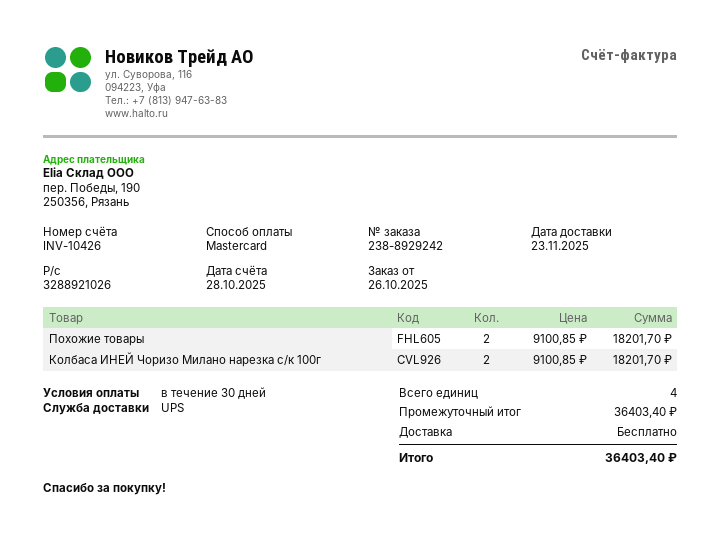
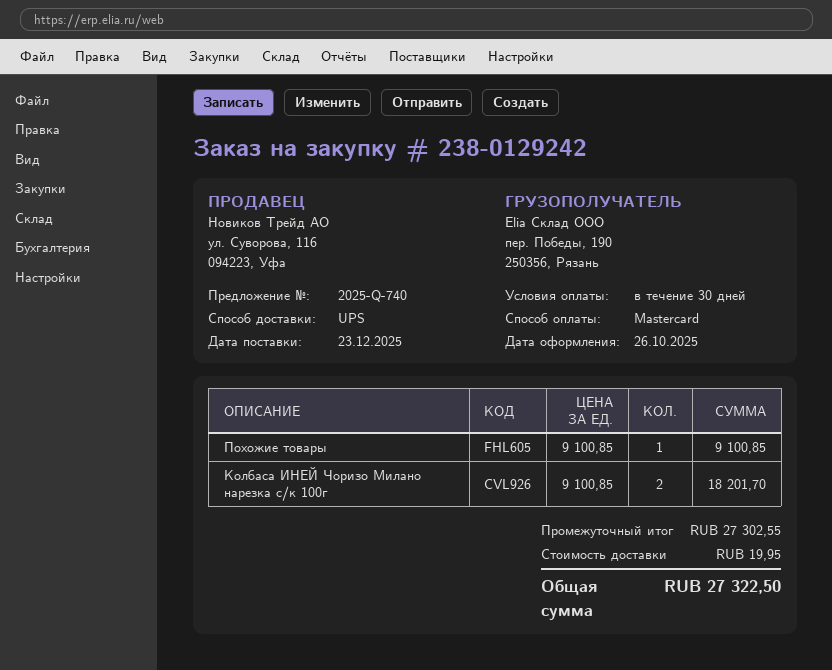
order number: 238-8929242 -> 238-0129242
delivery date: 2025-11-23 -> 2025-12-23
Похожие товары: 2 x 9100.85 = 18201.70 -> 1 x 9100.85 = 9100.85
subtotal: 36403.40 -> 27302.55
shipping: 0.00 -> 19.95
total: 36403.40 -> 27322.50

